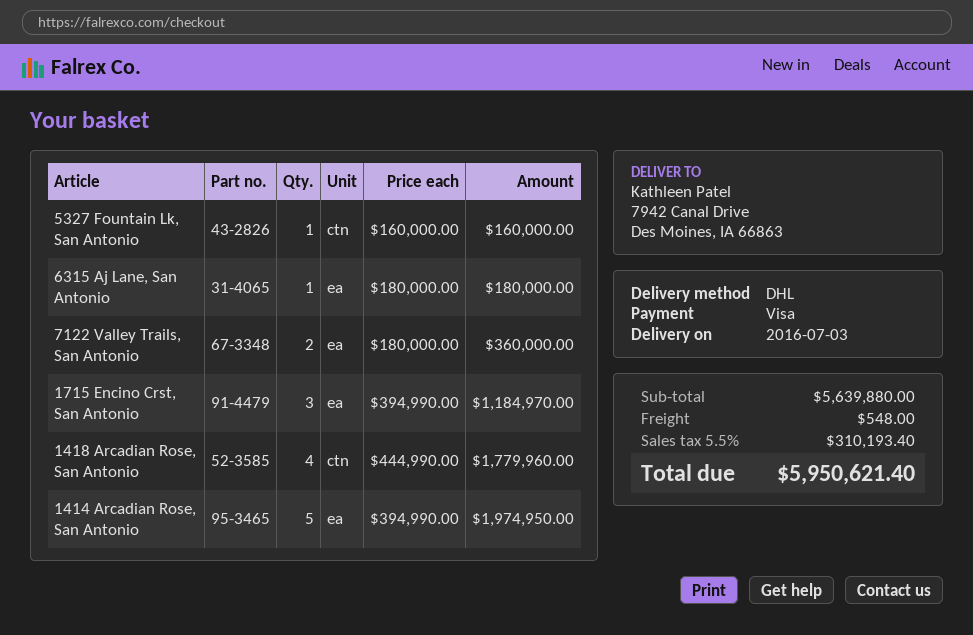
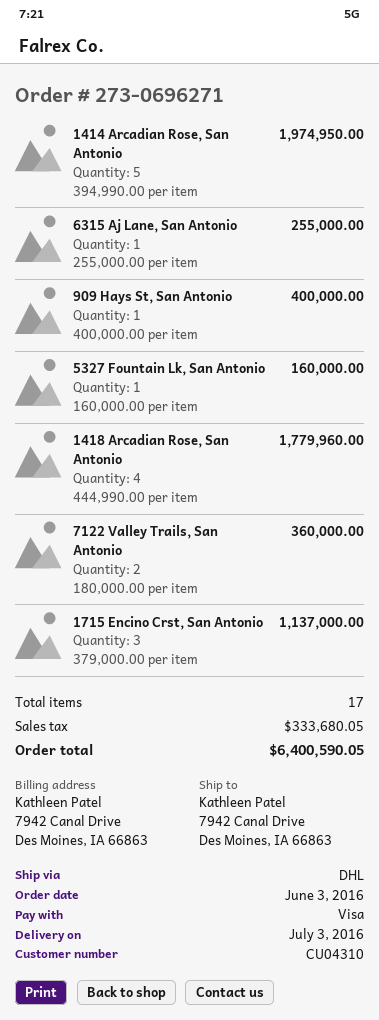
6315 Aj Lane, San Antonio: 1 x 180000.00 = 180000.00 -> 1 x 255000.00 = 255000.00
1715 Encino Crst, San Antonio: 3 x 394990.00 = 1184970.00 -> 3 x 379000.00 = 1137000.00
909 Hays St, San Antonio: none -> 1 x 400000.00 = 400000.00
shipping: 548.00 -> none
tax: 310193.40 -> 333680.05
total: 5950621.40 -> 6400590.05

